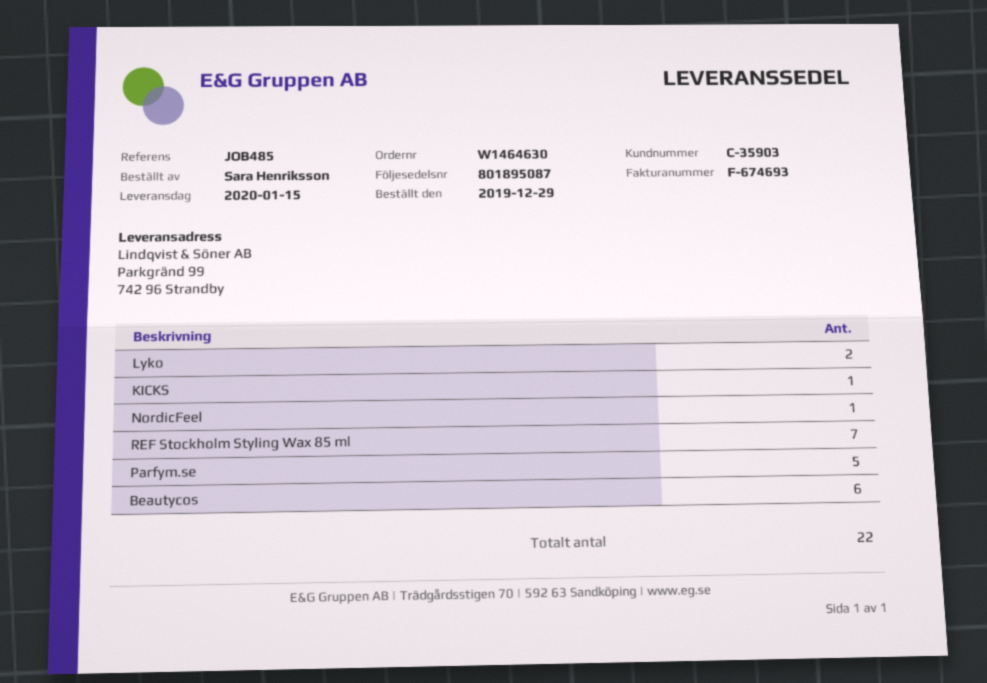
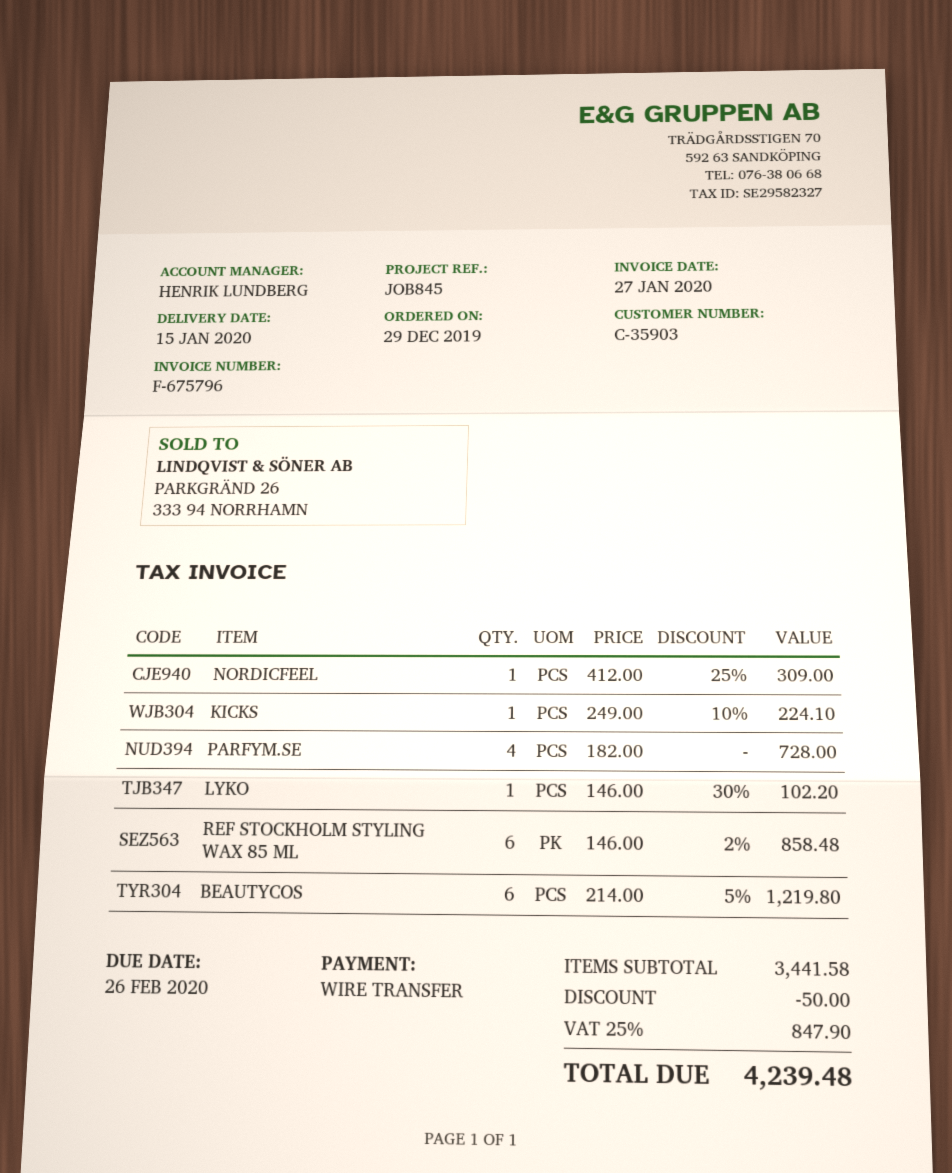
invoice number: F-674693 -> F-675796
reference: JOB485 -> JOB845
Lyko: 2 -> 1
REF Stockholm Styling Wax 85 ml: 7 -> 6
Parfym.se: 5 -> 4

